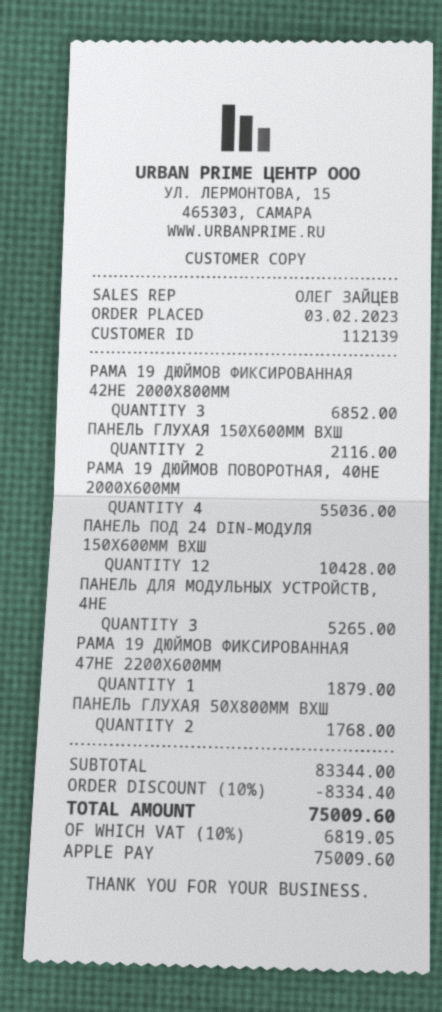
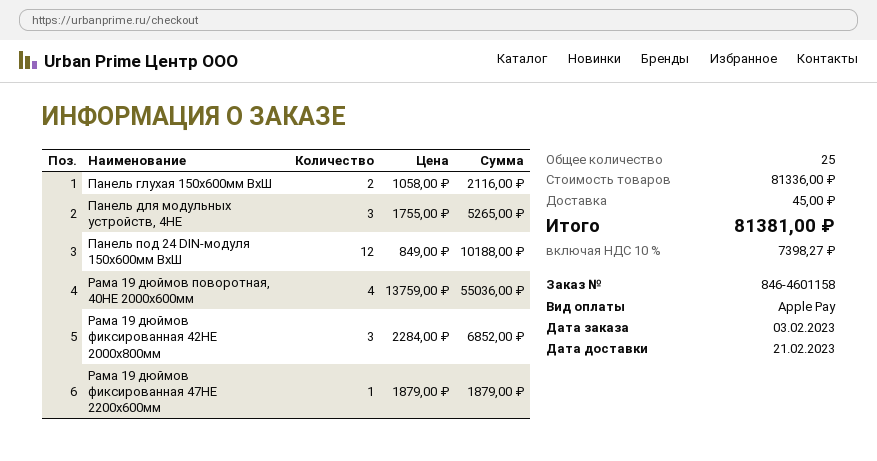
ПАНЕЛЬ ПОД 24 DIN-МОДУЛЯ 150X600ММ ВХШ: 12 for 10428.00 -> 12 for 10188.00
ПАНЕЛЬ ГЛУХАЯ 50X800ММ ВХШ: 2 for 1768.00 -> none
subtotal: 83344.00 -> 81336.00
discount: 10% = 8334.40 -> none
shipping: none -> 45.00
tax: 10% = 6819.05 -> 10% = 7398.27
total: 75009.60 -> 81381.00

